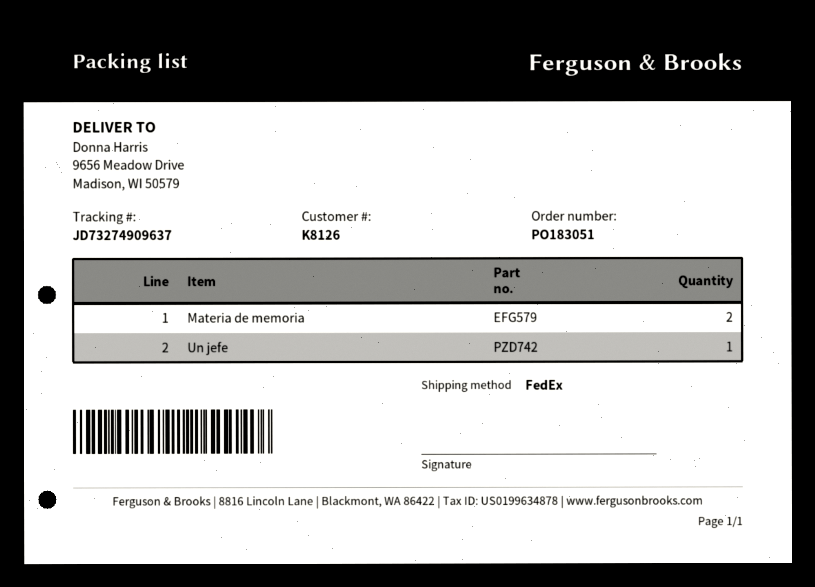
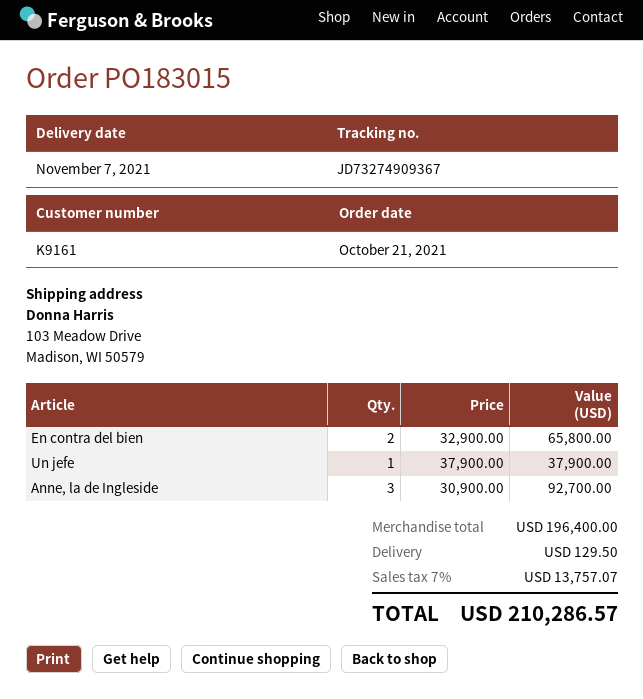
order number: PO183051 -> PO183015
customer number: K8126 -> K9161
tracking number: JD73274909637 -> JD73274909367
ship to: 9656 Meadow Drive, Madison, WI 50579 -> 103 Meadow Drive, Madison, WI 50579
Materia de memoria: 2 -> none
En contra del bien: none -> 2
Anne, la de Ingleside: none -> 3

